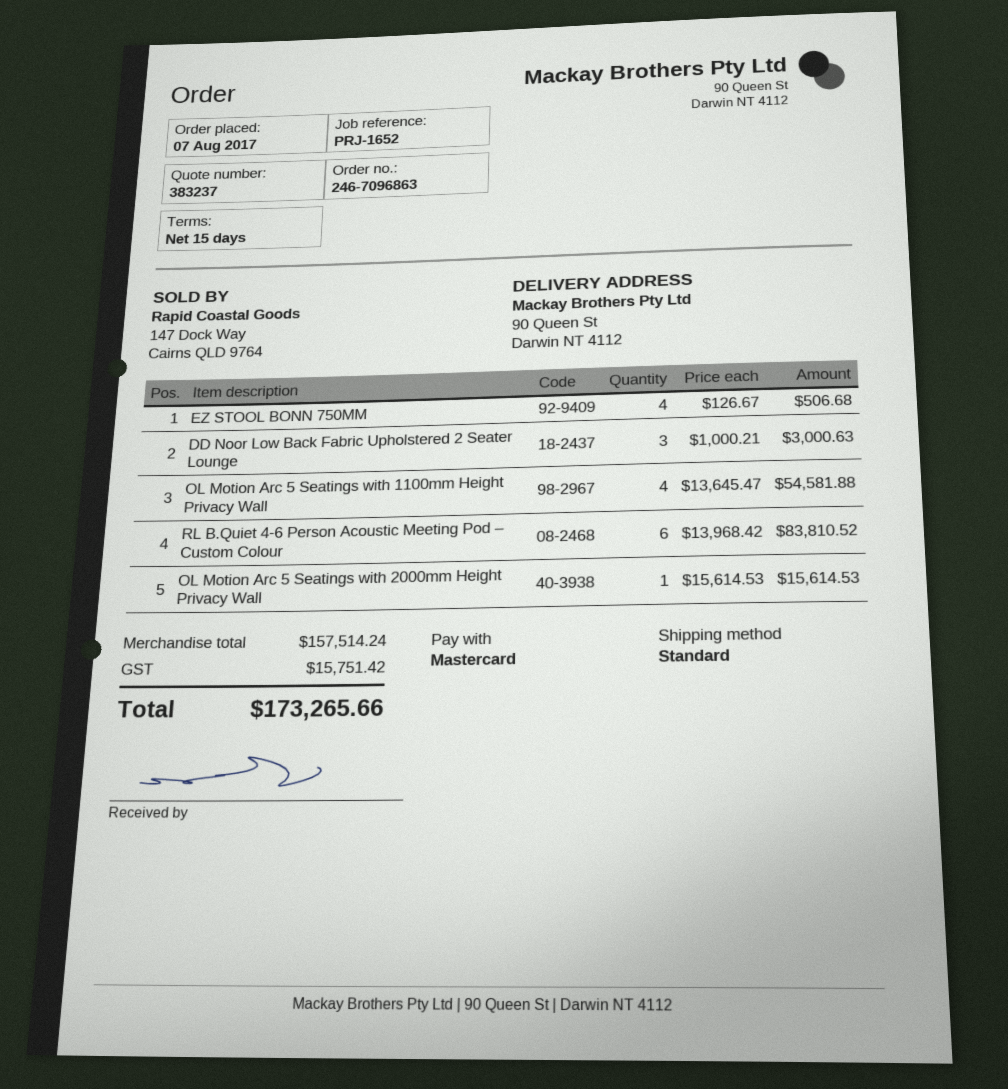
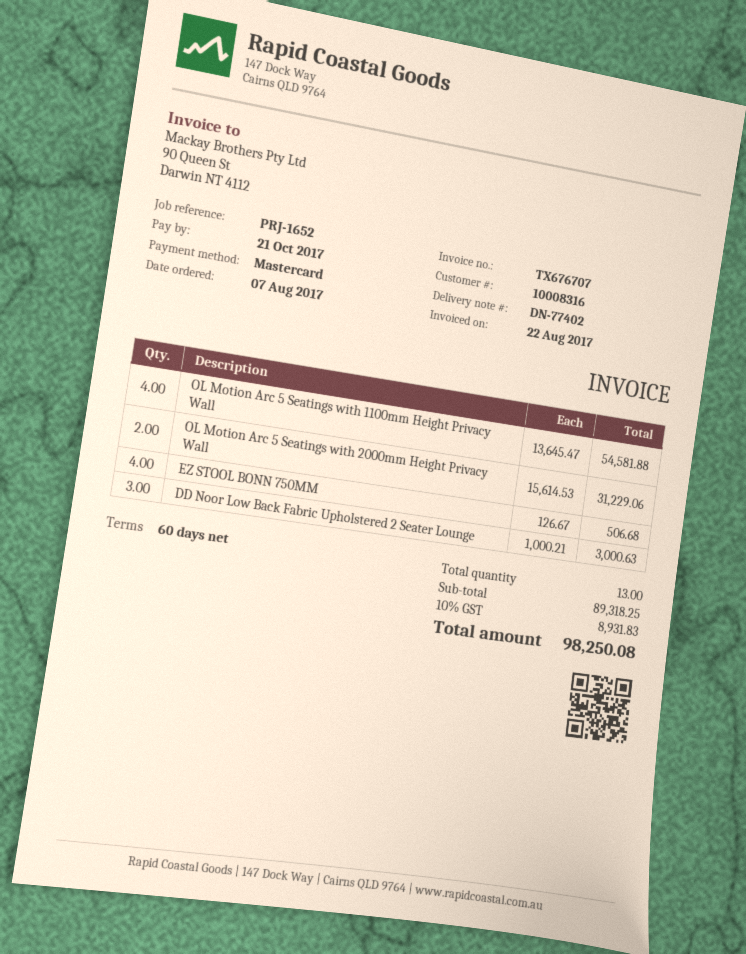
payment terms: 15 days -> 60 days
RL B.Quiet 4-6 Person Acoustic Meeting Pod – Custom Colour: 6 x 13968.42 = 83810.52 -> none
OL Motion Arc 5 Seatings with 2000mm Height Privacy Wall: 1 x 15614.53 = 15614.53 -> 2 x 15614.53 = 31229.06
subtotal: 157514.24 -> 89318.25
tax: 15751.42 -> 8931.83
total: 173265.66 -> 98250.08

